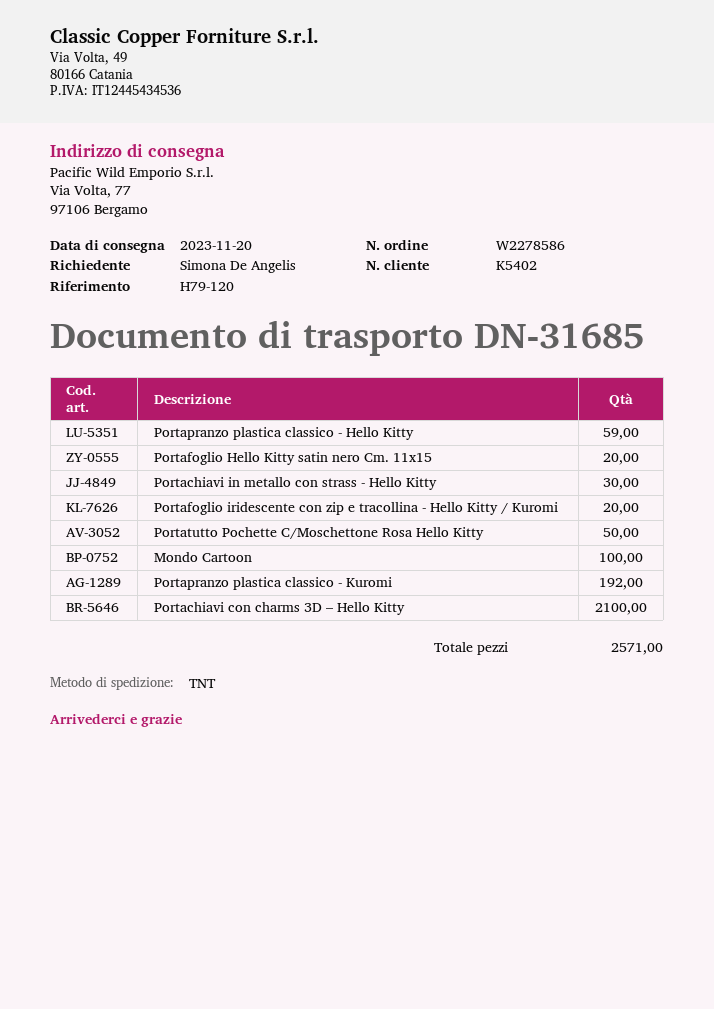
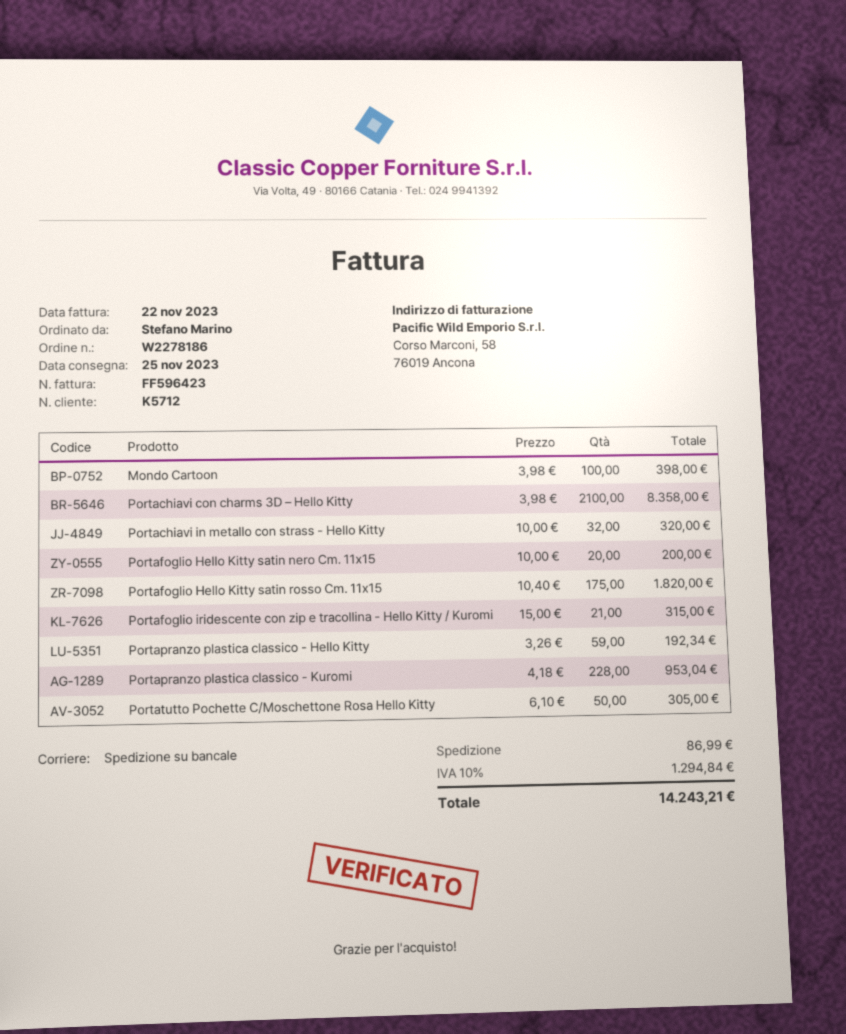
order number: W2278586 -> W2278186
delivery date: 2023-11-20 -> 2023-11-25
customer number: K5402 -> K5712
ordered by: Simona De Angelis -> Stefano Marino
shipping method: TNT -> pallet freight
Portachiavi in metallo con strass - Hello Kitty: 30 -> 32
Portafoglio iridescente con zip e tracollina - Hello Kitty / Kuromi: 20 -> 21
Portapranzo plastica classico - Kuromi: 192 -> 228
Portafoglio Hello Kitty satin rosso Cm. 11x15: none -> 175

